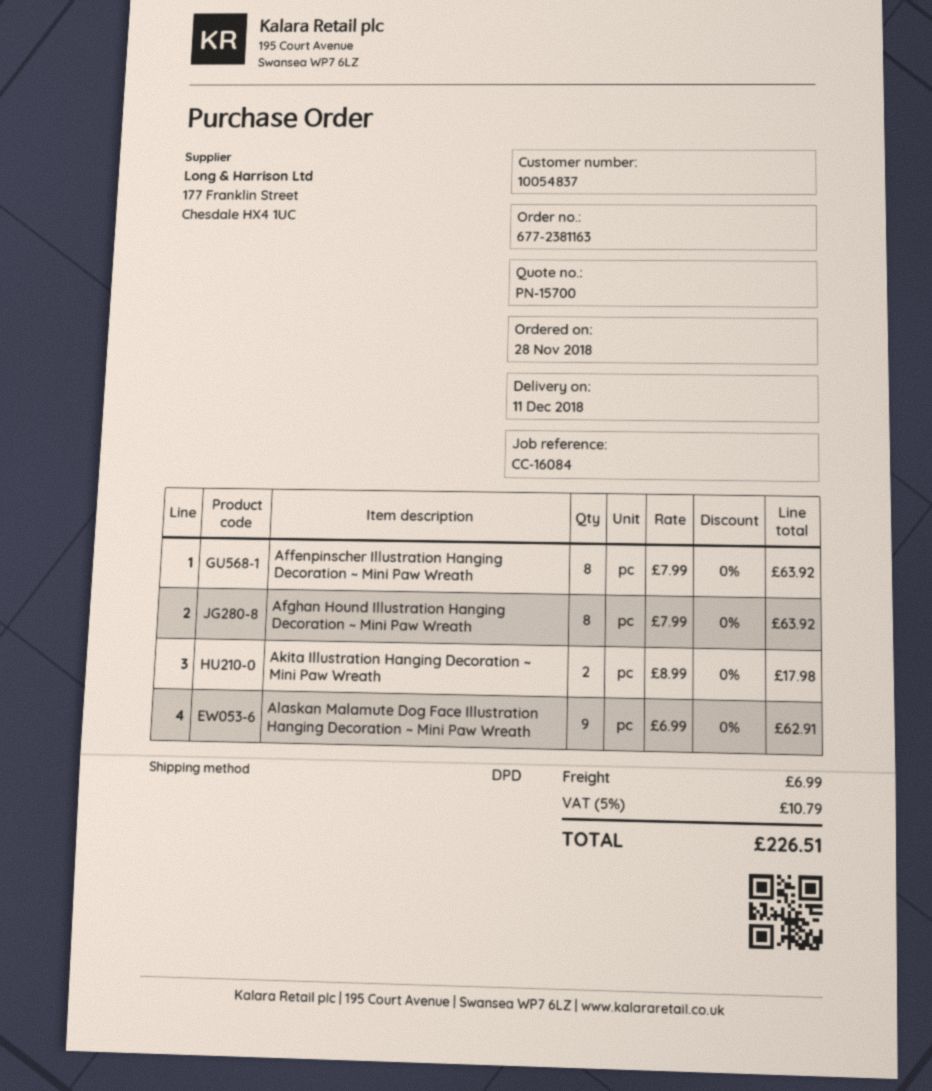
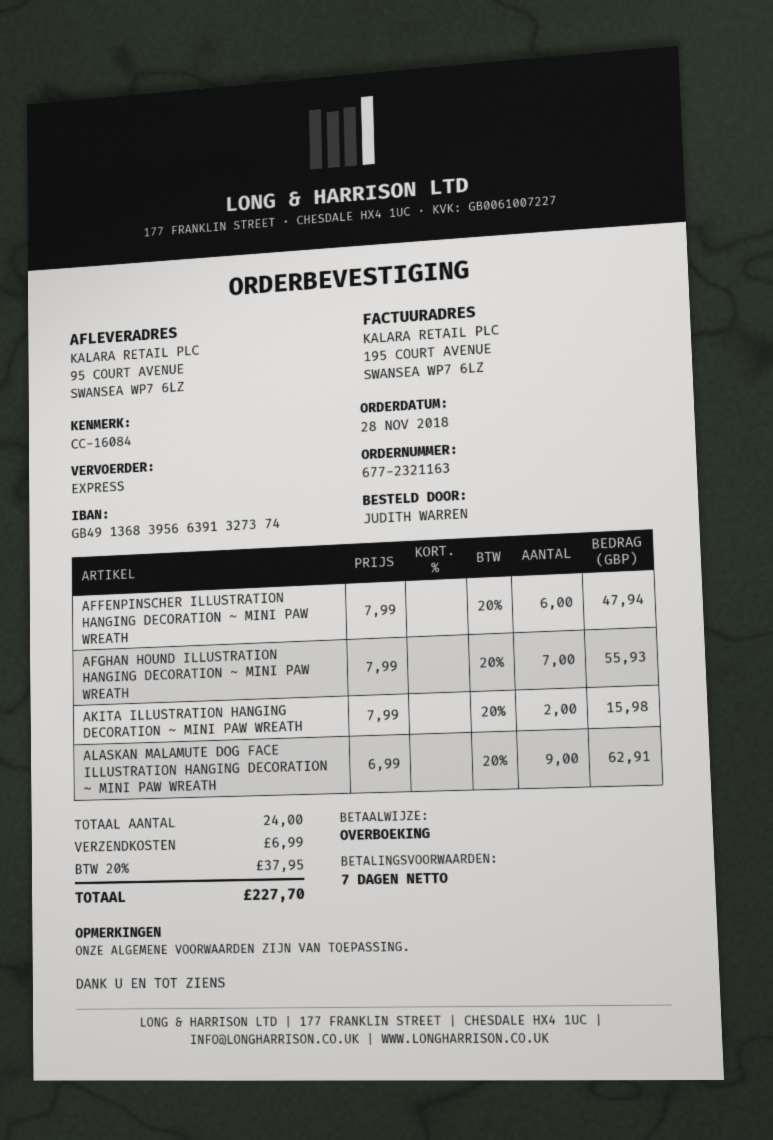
order number: 677-2381163 -> 677-2321163
shipping method: DPD -> express
Affenpinscher Illustration Hanging Decoration ~ Mini Paw Wreath: 8 x 7.99 = 63.92 -> 6 x 7.99 = 47.94
Afghan Hound Illustration Hanging Decoration ~ Mini Paw Wreath: 8 x 7.99 = 63.92 -> 7 x 7.99 = 55.93
Akita Illustration Hanging Decoration ~ Mini Paw Wreath: 2 x 8.99 = 17.98 -> 2 x 7.99 = 15.98
tax: 5% = 10.79 -> 20% = 37.95
total: 226.51 -> 227.70

